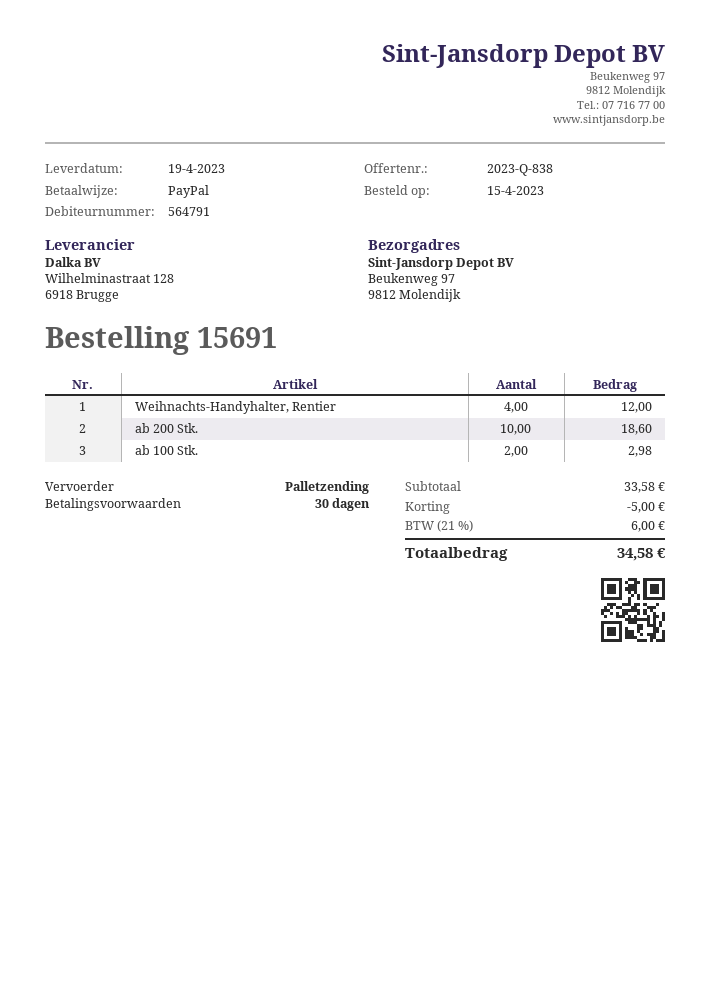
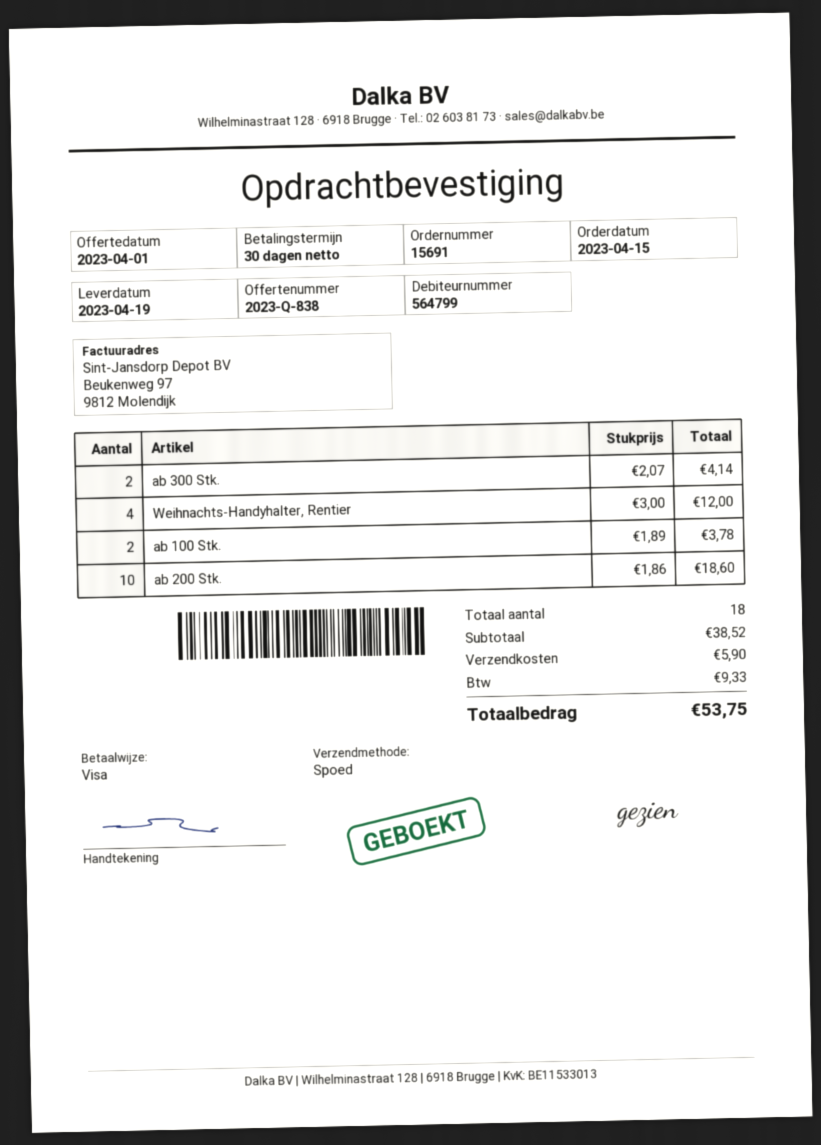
customer number: 564791 -> 564799
payment method: PayPal -> Visa
shipping method: pallet freight -> express
ab 100 Stk.: 2 for 2.98 -> 2 for 3.78
ab 300 Stk.: none -> 2 for 4.14
subtotal: 33.58 -> 38.52
discount: 5.00 -> none
shipping: none -> 5.90
tax: 6.00 -> 9.33
total: 34.58 -> 53.75

